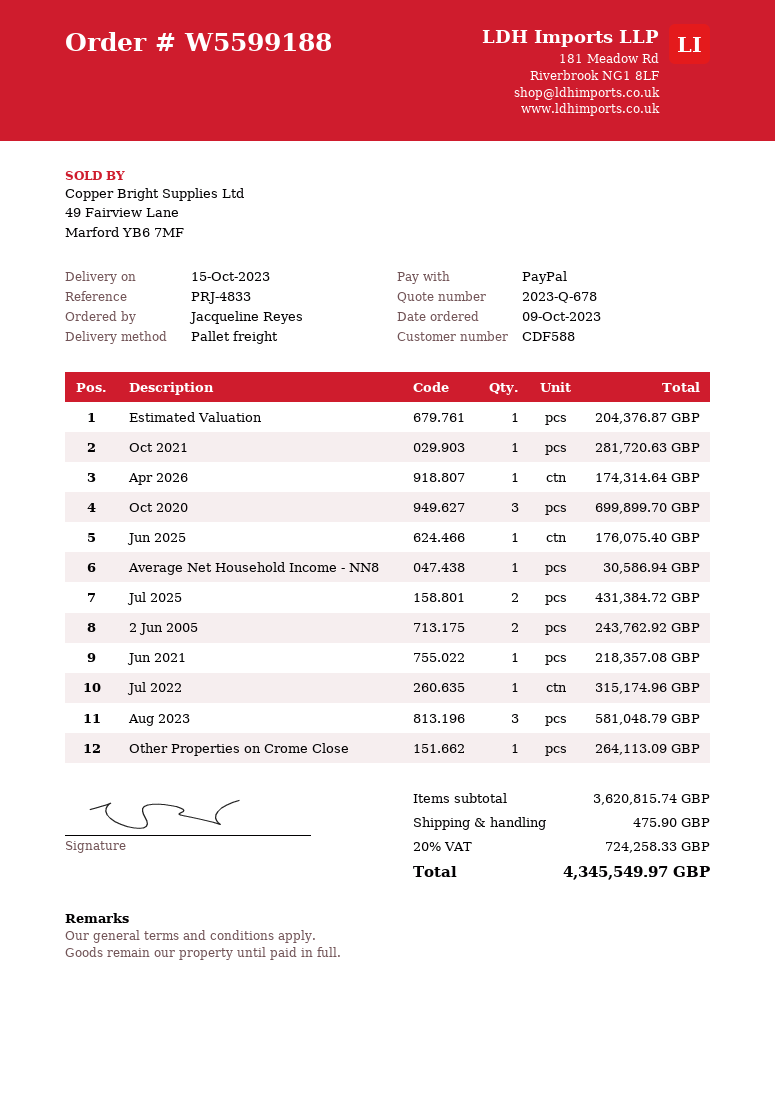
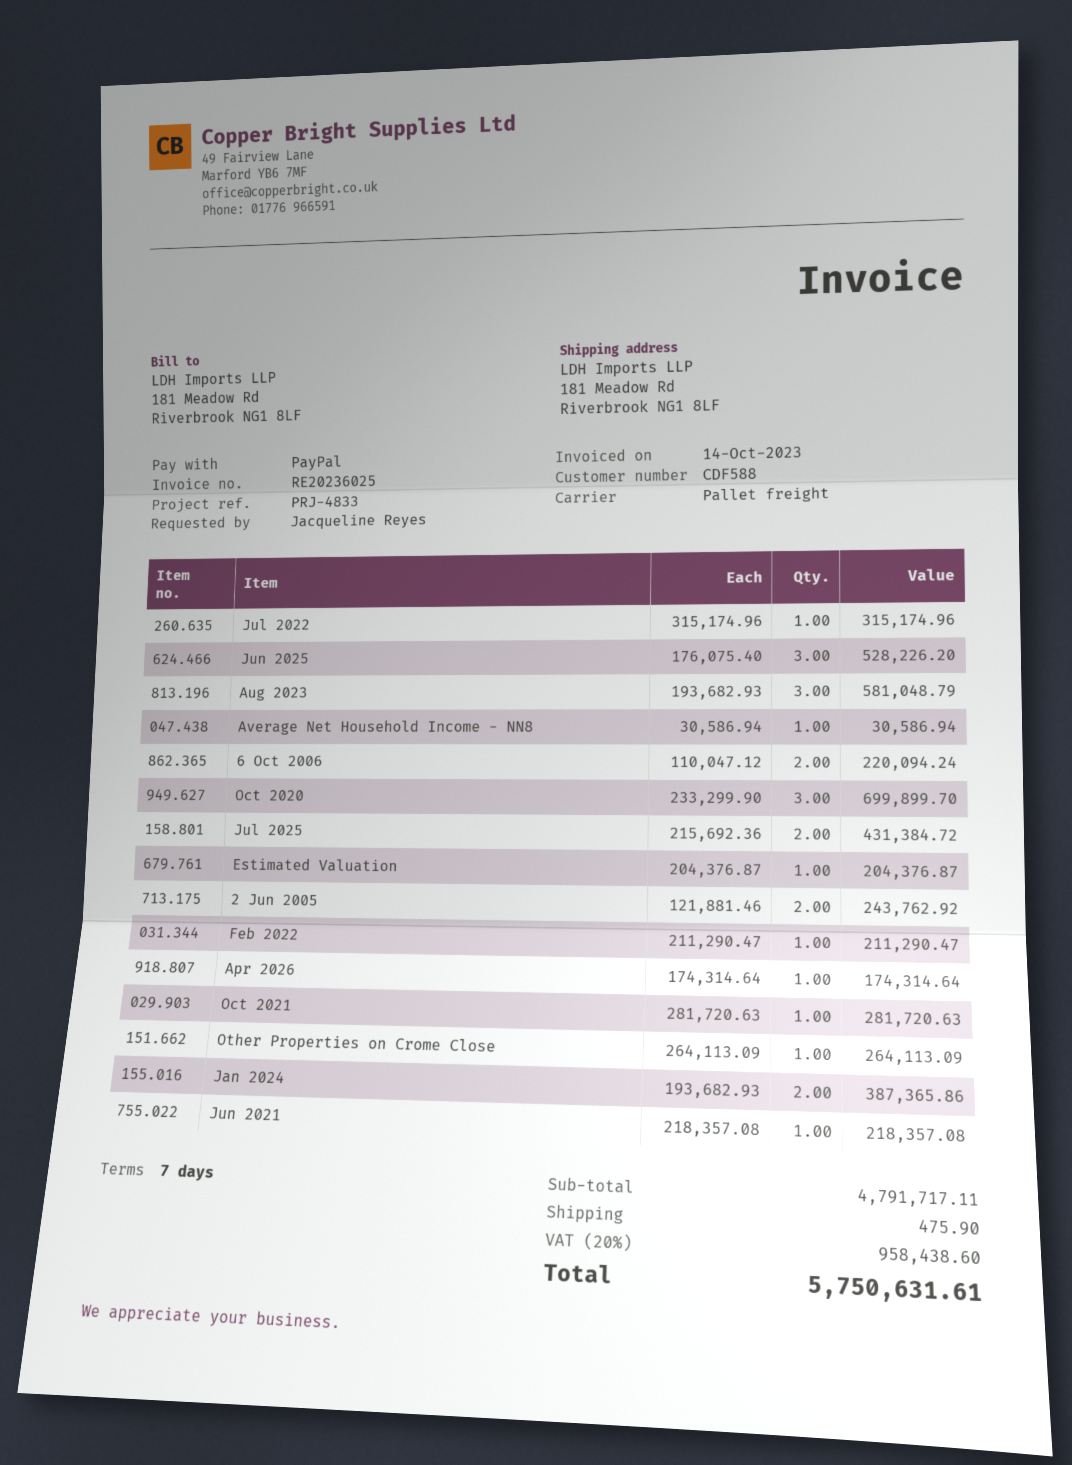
Jun 2025: 1 for 176075.40 -> 3 for 528226.20
6 Oct 2006: none -> 2 for 220094.24
Feb 2022: none -> 1 for 211290.47
Jan 2024: none -> 2 for 387365.86
subtotal: 3620815.74 -> 4791717.11
tax: 20% = 724258.33 -> 20% = 958438.60
total: 4345549.97 -> 5750631.61

